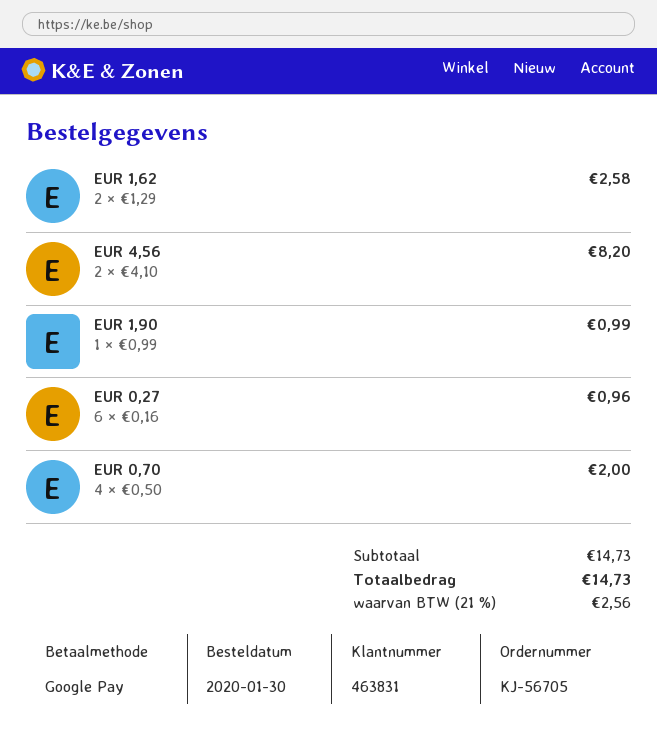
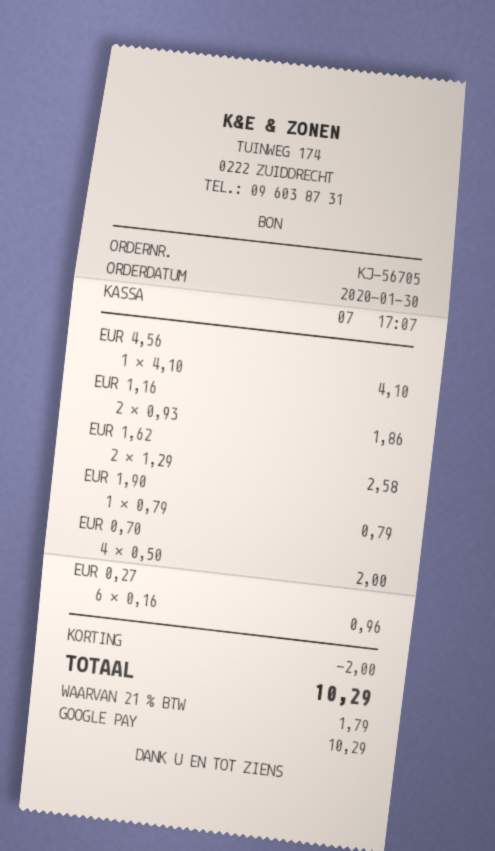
EUR 4,56: 2 x 4.10 = 8.20 -> 1 x 4.10 = 4.10
EUR 1,90: 1 x 0.99 = 0.99 -> 1 x 0.79 = 0.79
EUR 1,16: none -> 2 x 0.93 = 1.86
discount: none -> 2.00
tax: 21% = 2.56 -> 21% = 1.79
total: 14.73 -> 10.29

